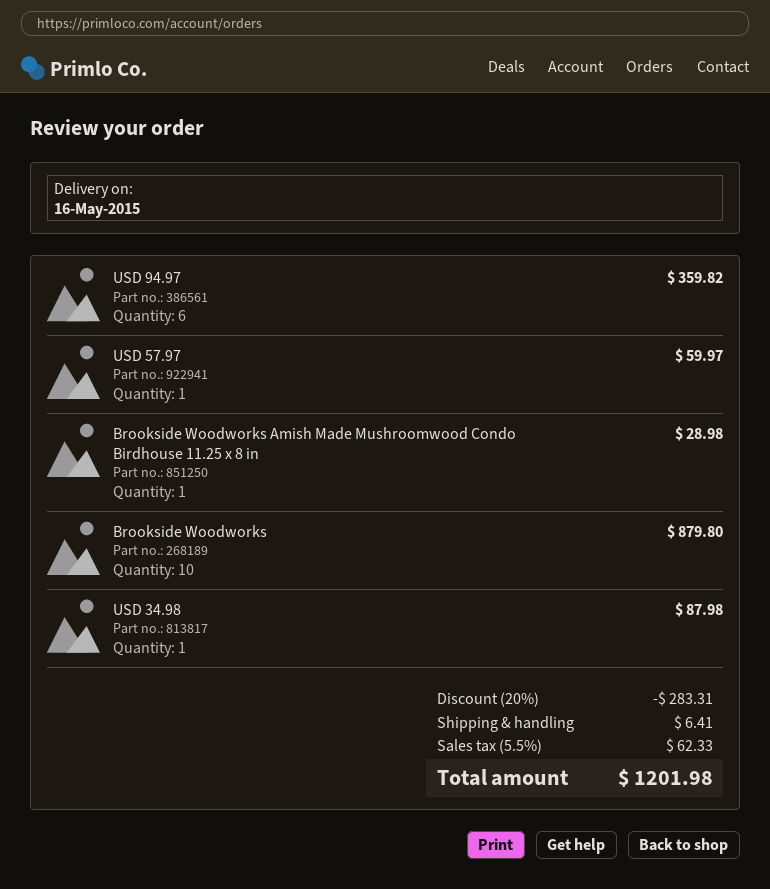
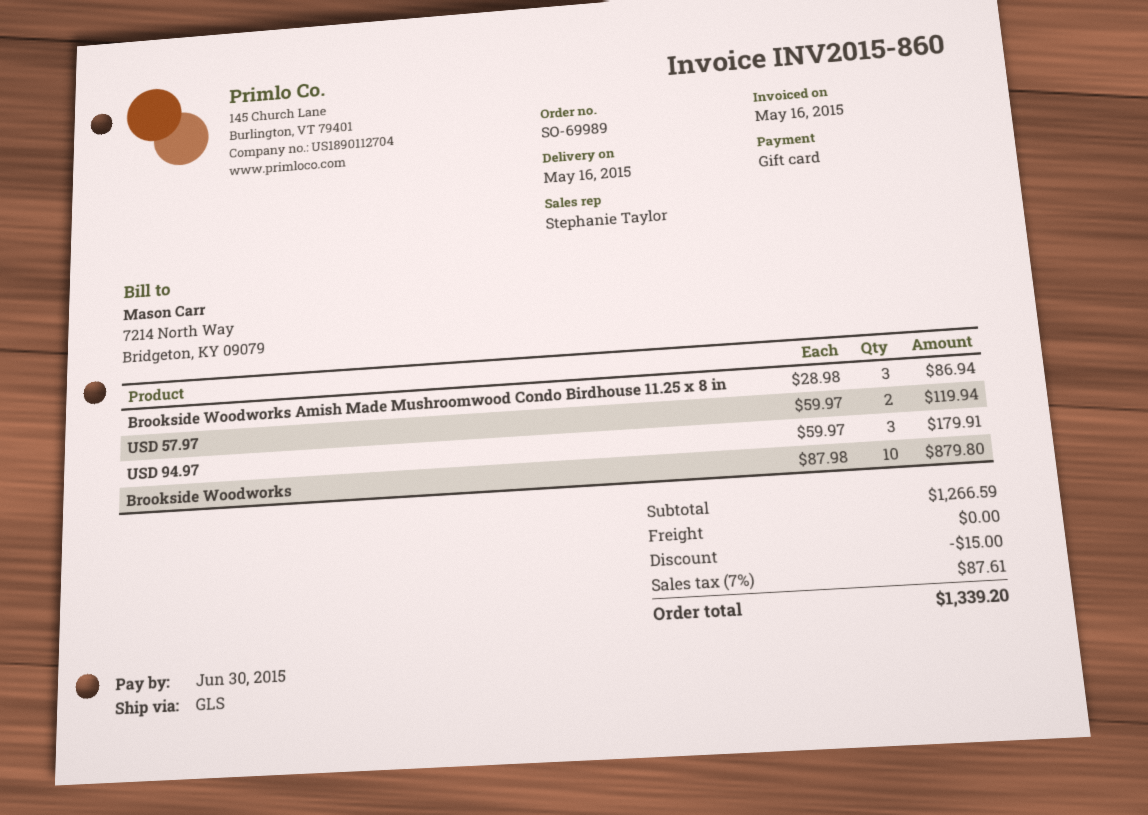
USD 94.97: 6 for 359.82 -> 3 for 179.91
USD 57.97: 1 for 59.97 -> 2 for 119.94
Brookside Woodworks Amish Made Mushroomwood Condo Birdhouse 11.25 x 8 in: 1 for 28.98 -> 3 for 86.94
USD 34.98: 1 for 87.98 -> none
discount: 283.31 -> 15.00
shipping: 6.41 -> 0.00
tax: 5.5% = 62.33 -> 7% = 87.61
total: 1201.98 -> 1339.20

